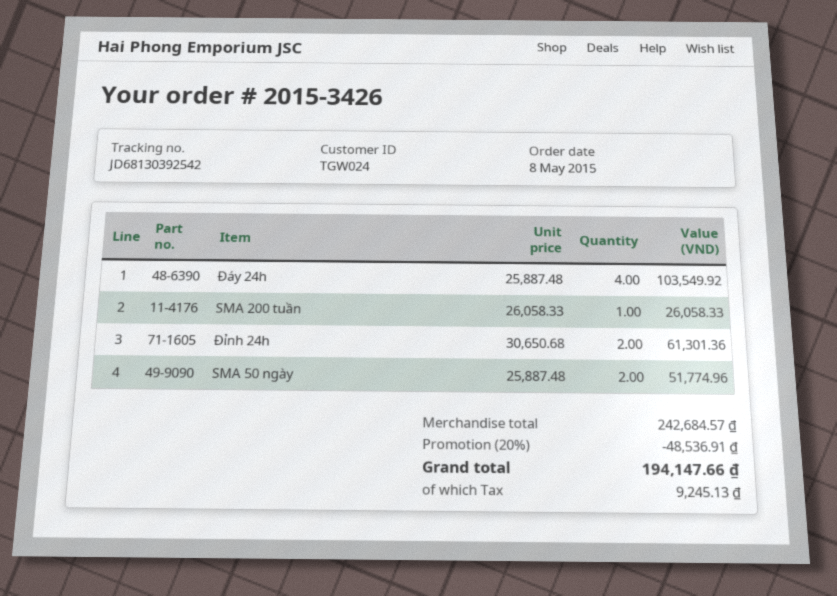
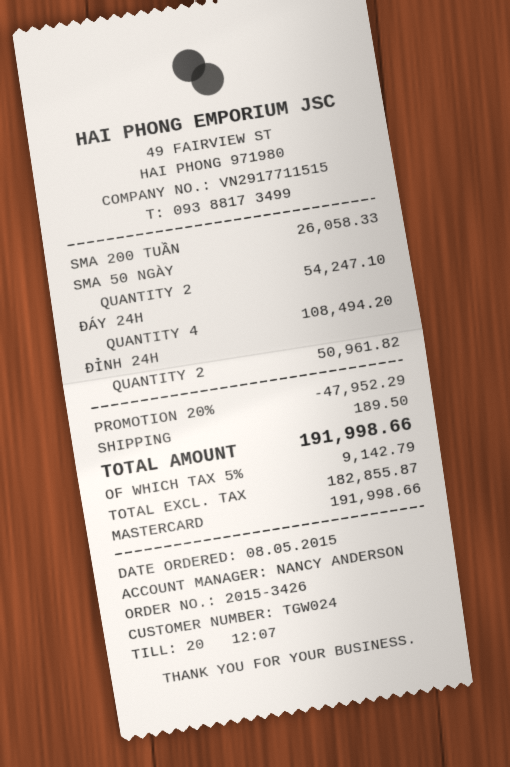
Đáy 24h: 4 for 103549.92 -> 4 for 108494.20
Đỉnh 24h: 2 for 61301.36 -> 2 for 50961.82
SMA 50 ngày: 2 for 51774.96 -> 2 for 54247.10
discount: 20% = 48536.91 -> 20% = 47952.29
shipping: none -> 189.50
tax: 9245.13 -> 9142.79
total: 194147.66 -> 191998.66

